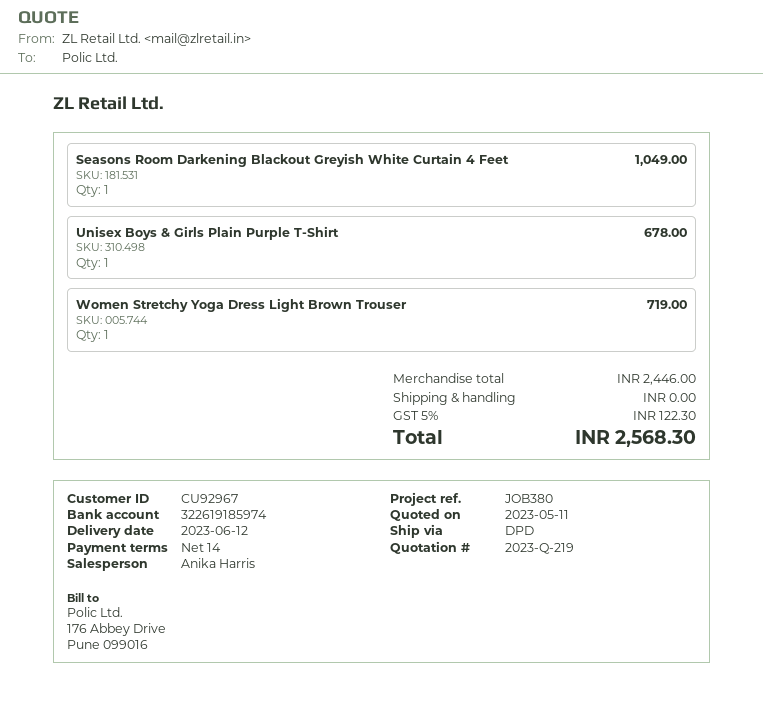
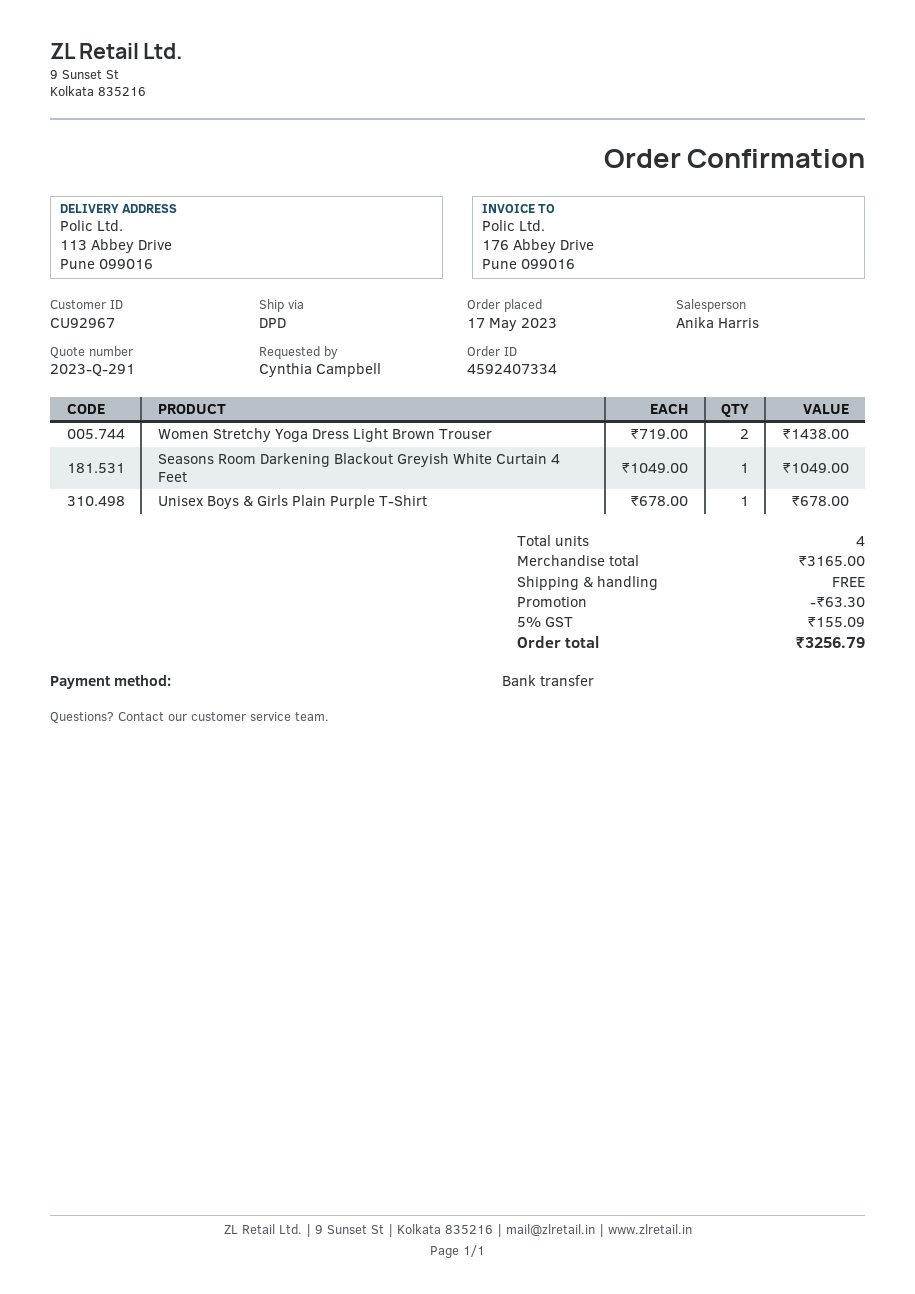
quote number: 2023-Q-219 -> 2023-Q-291
Women Stretchy Yoga Dress Light Brown Trouser: 1 for 719.00 -> 2 for 1438.00
subtotal: 2446.00 -> 3165.00
discount: none -> 63.30
tax: 5% = 122.30 -> 5% = 155.09
total: 2568.30 -> 3256.79

